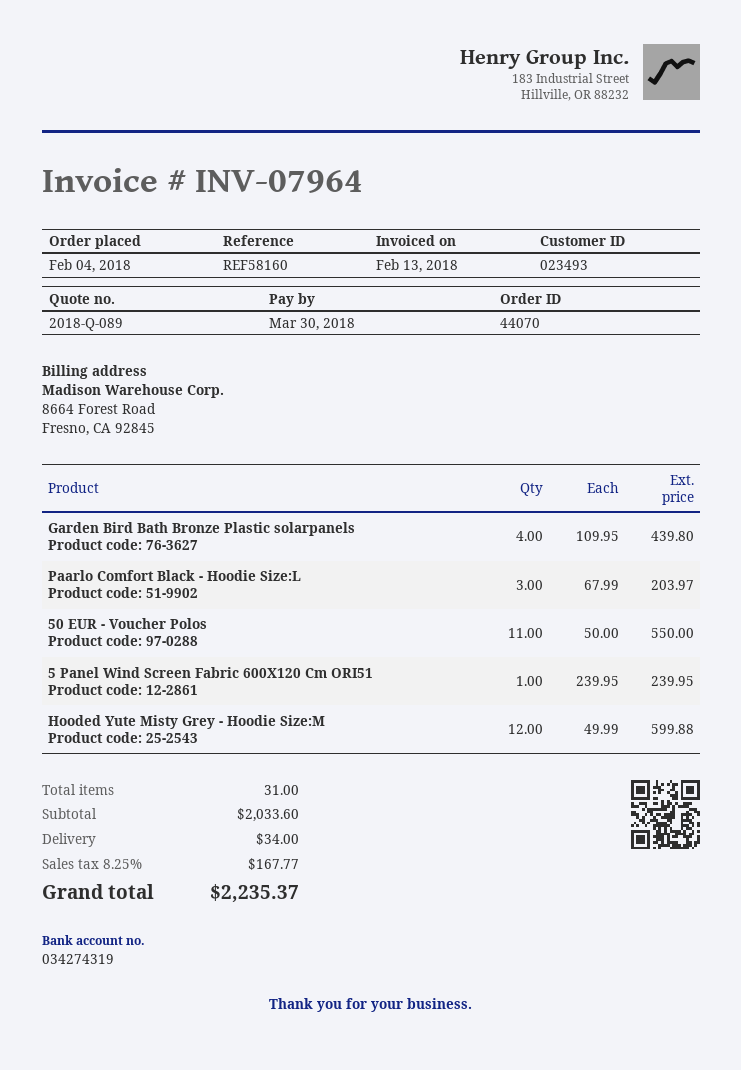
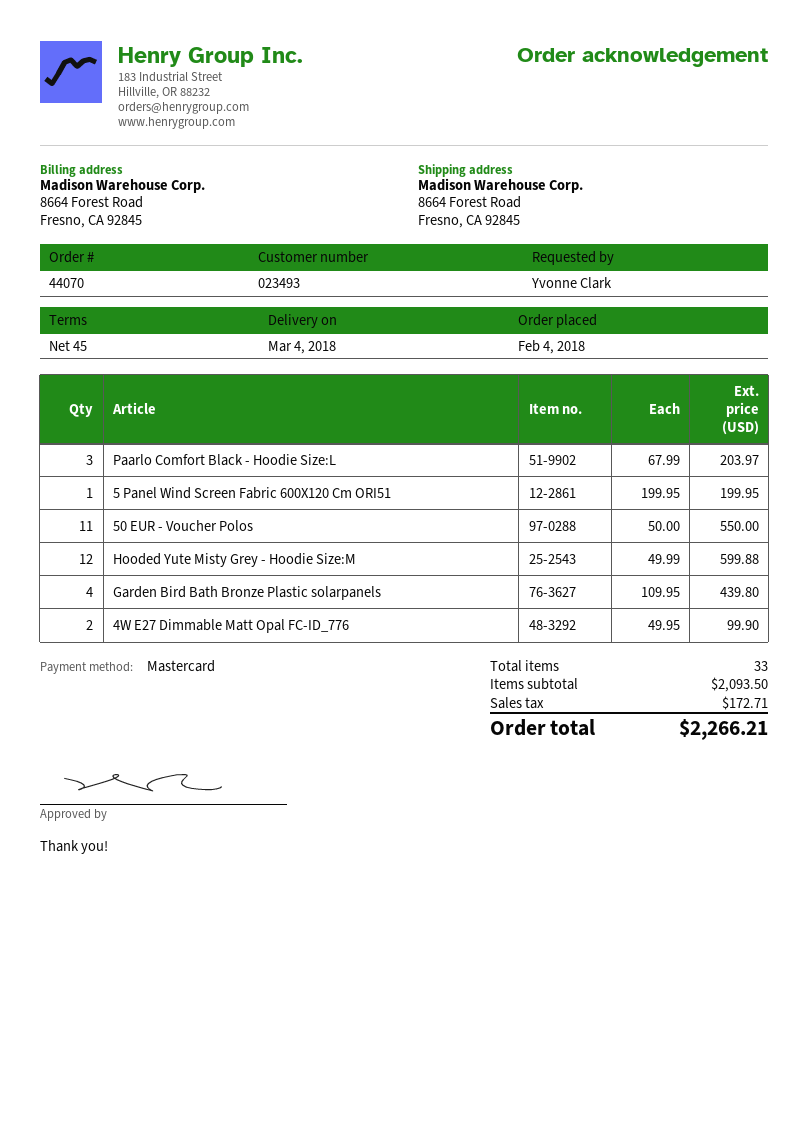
5 Panel Wind Screen Fabric 600X120 Cm ORI51: 1 x 239.95 = 239.95 -> 1 x 199.95 = 199.95
4W E27 Dimmable Matt Opal FC-ID_776: none -> 2 x 49.95 = 99.90
total quantity: 31 -> 33
subtotal: 2033.60 -> 2093.50
shipping: 34.00 -> none
tax: 167.77 -> 172.71
total: 2235.37 -> 2266.21

